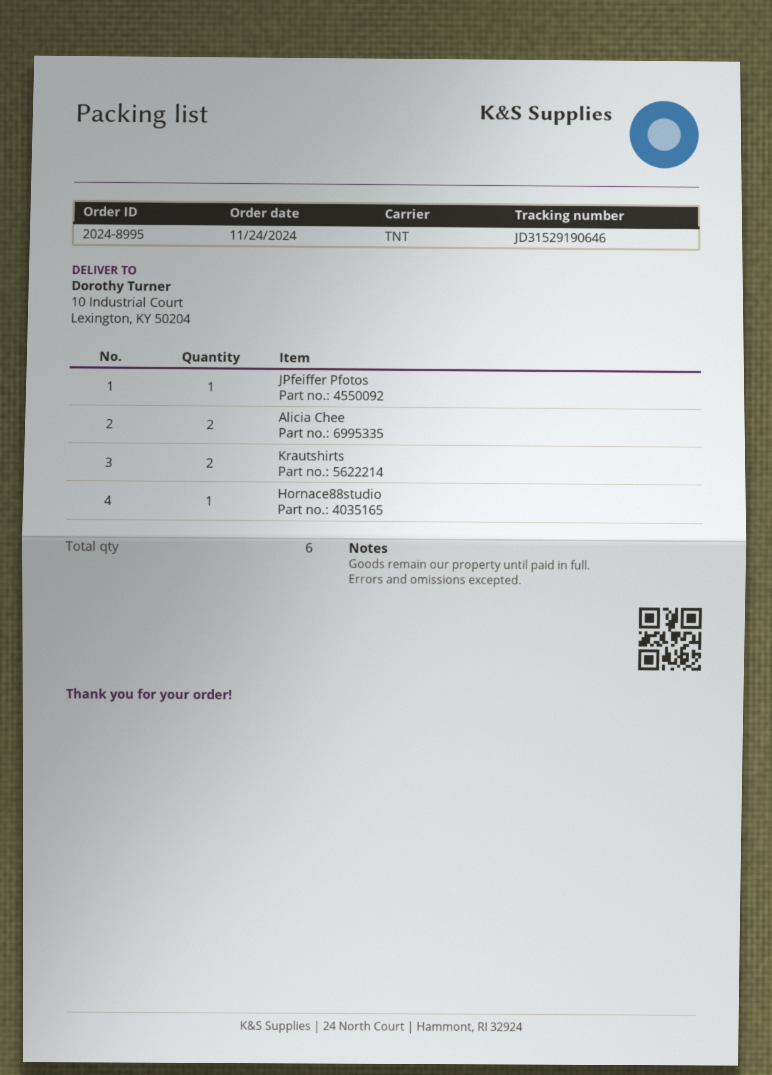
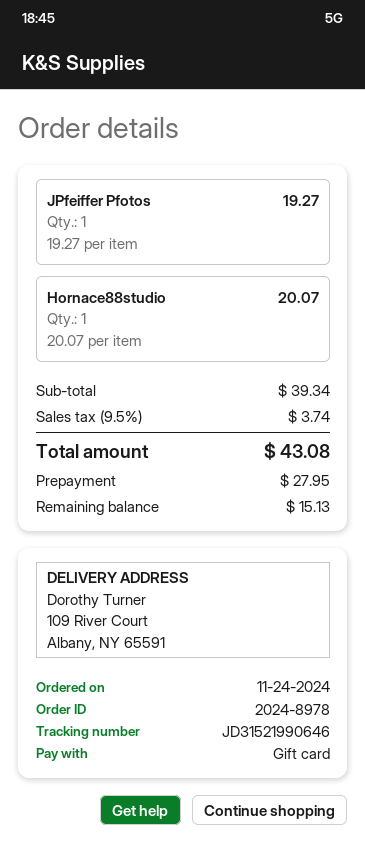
order number: 2024-8995 -> 2024-8978
tracking number: JD31529190646 -> JD31521990646
ship to: 10 Industrial Court, Lexington, KY 50204 -> 109 River Court, Albany, NY 65591
Alicia Chee: 2 -> none
Krautshirts: 2 -> none

